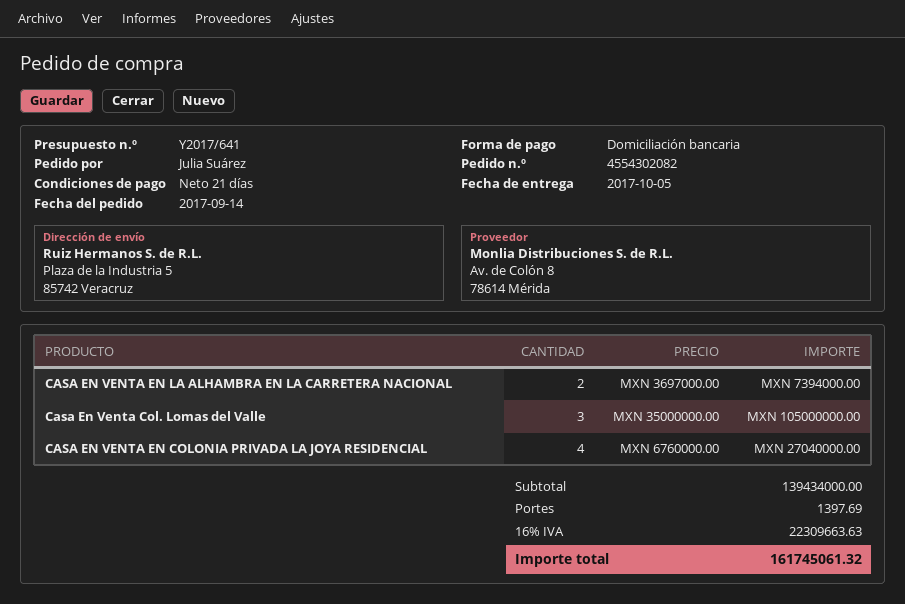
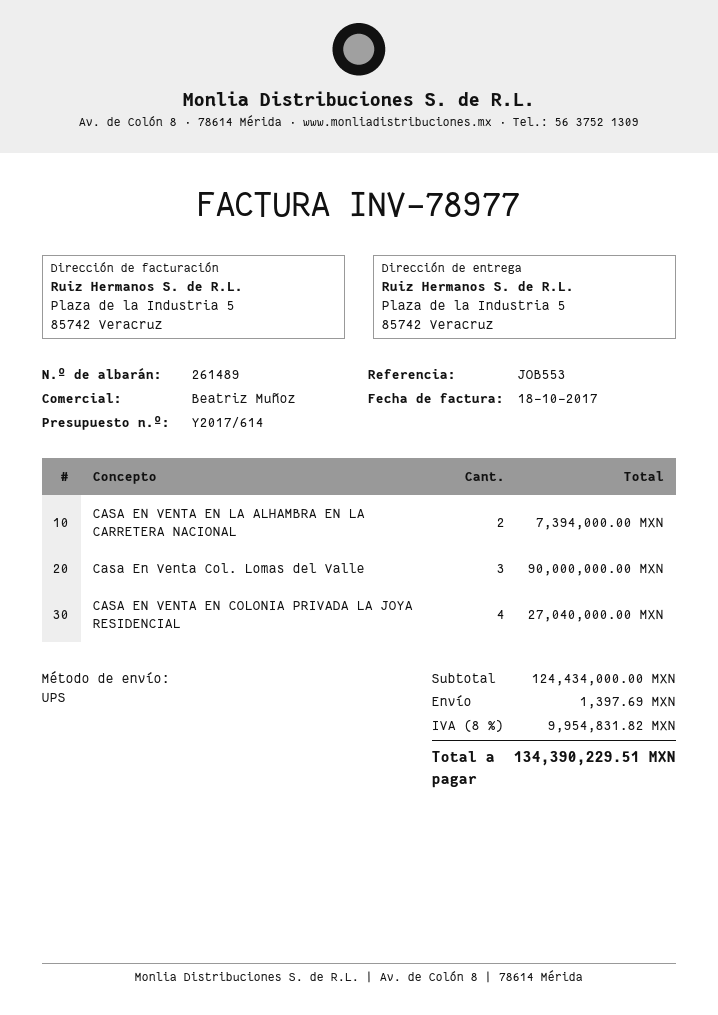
quote number: Y2017/641 -> Y2017/614
Casa En Venta Col. Lomas del Valle: 3 for 105000000.00 -> 3 for 90000000.00
subtotal: 139434000.00 -> 124434000.00
tax: 16% = 22309663.63 -> 8% = 9954831.82
total: 161745061.32 -> 134390229.51

